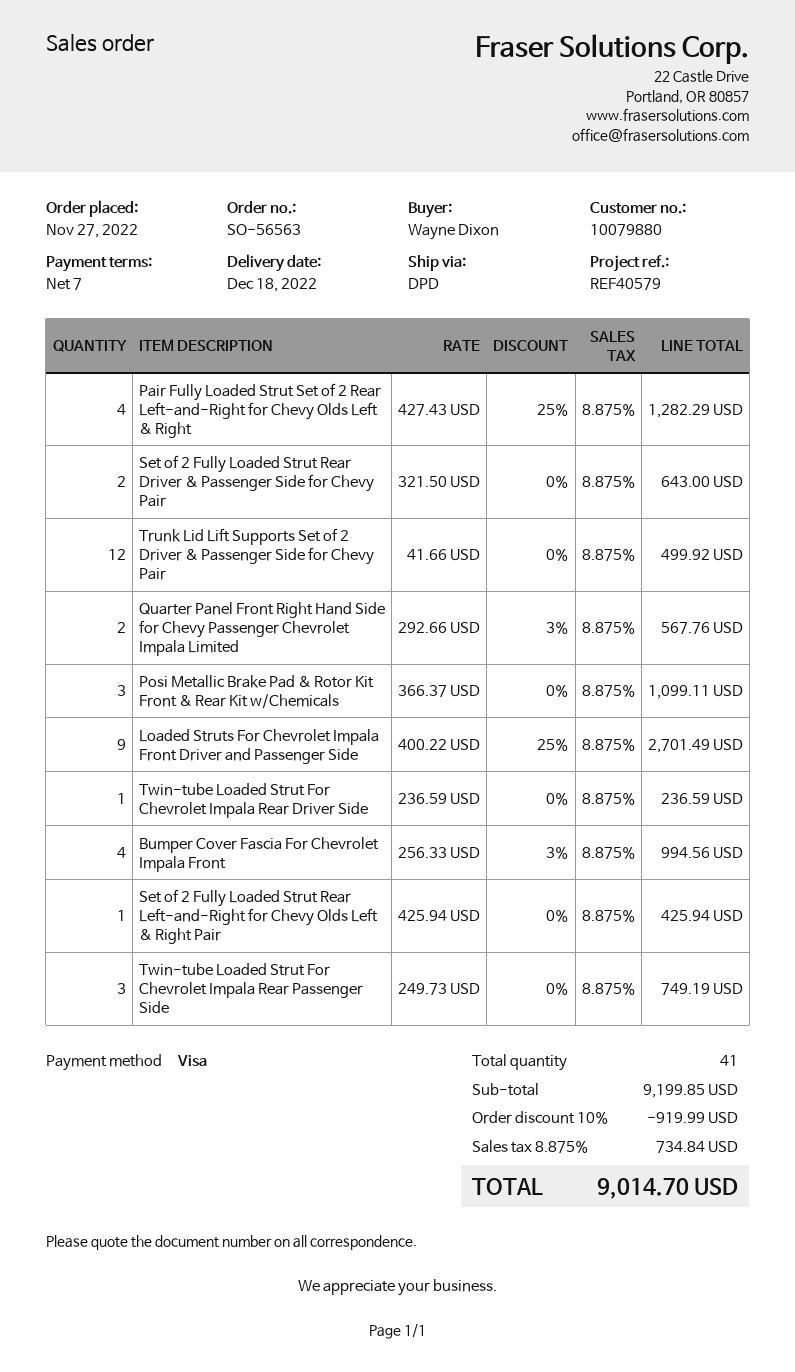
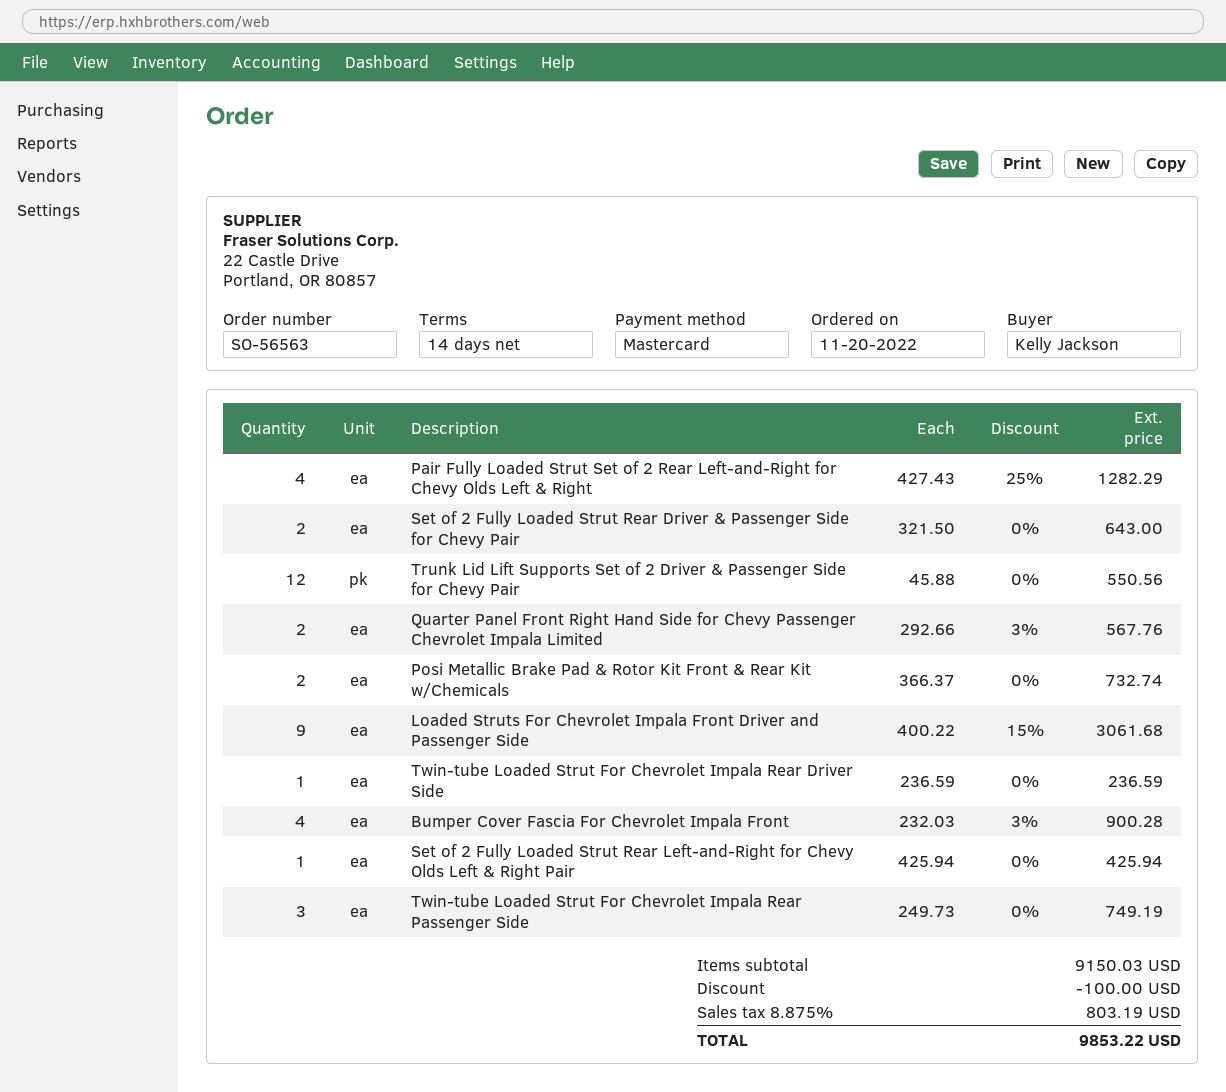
order date: 2022-11-27 -> 2022-11-20
payment terms: 7 days -> 14 days
ordered by: Wayne Dixon -> Kelly Jackson
payment method: Visa -> Mastercard
Trunk Lid Lift Supports Set of 2 Driver & Passenger Side for Chevy Pair: 12 x 41.66 = 499.92 -> 12 x 45.88 = 550.56
Posi Metallic Brake Pad & Rotor Kit Front & Rear Kit w/Chemicals: 3 x 366.37 = 1099.11 -> 2 x 366.37 = 732.74
Loaded Struts For Chevrolet Impala Front Driver and Passenger Side: 9 x 400.22 - 25% = 2701.49 -> 9 x 400.22 - 15% = 3061.68
Bumper Cover Fascia For Chevrolet Impala Front: 4 x 256.33 - 3% = 994.56 -> 4 x 232.03 - 3% = 900.28
subtotal: 9199.85 -> 9150.03
discount: 919.99 -> 100.00
tax: 8.875% = 734.84 -> 8.875% = 803.19
total: 9014.70 -> 9853.22

